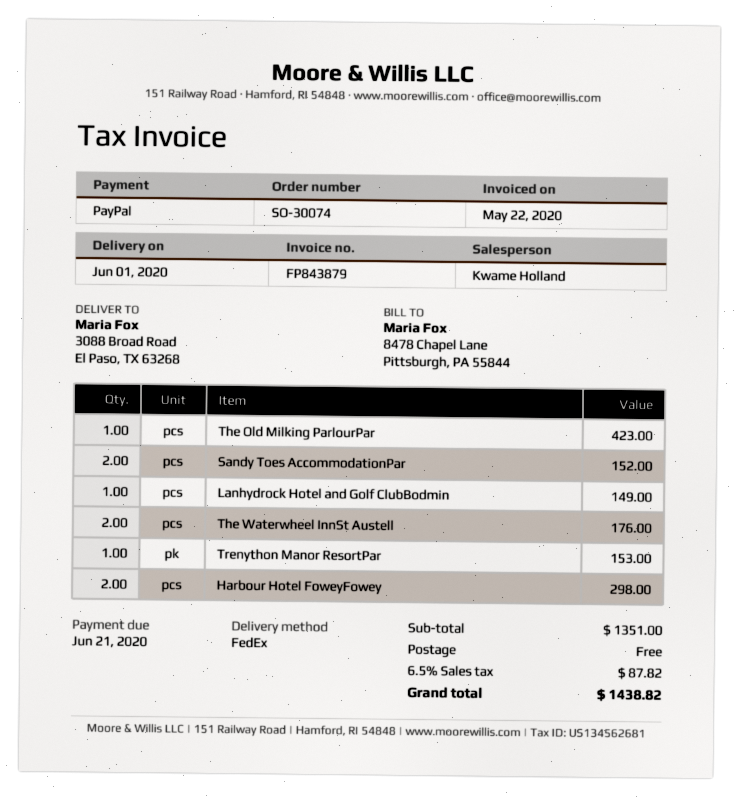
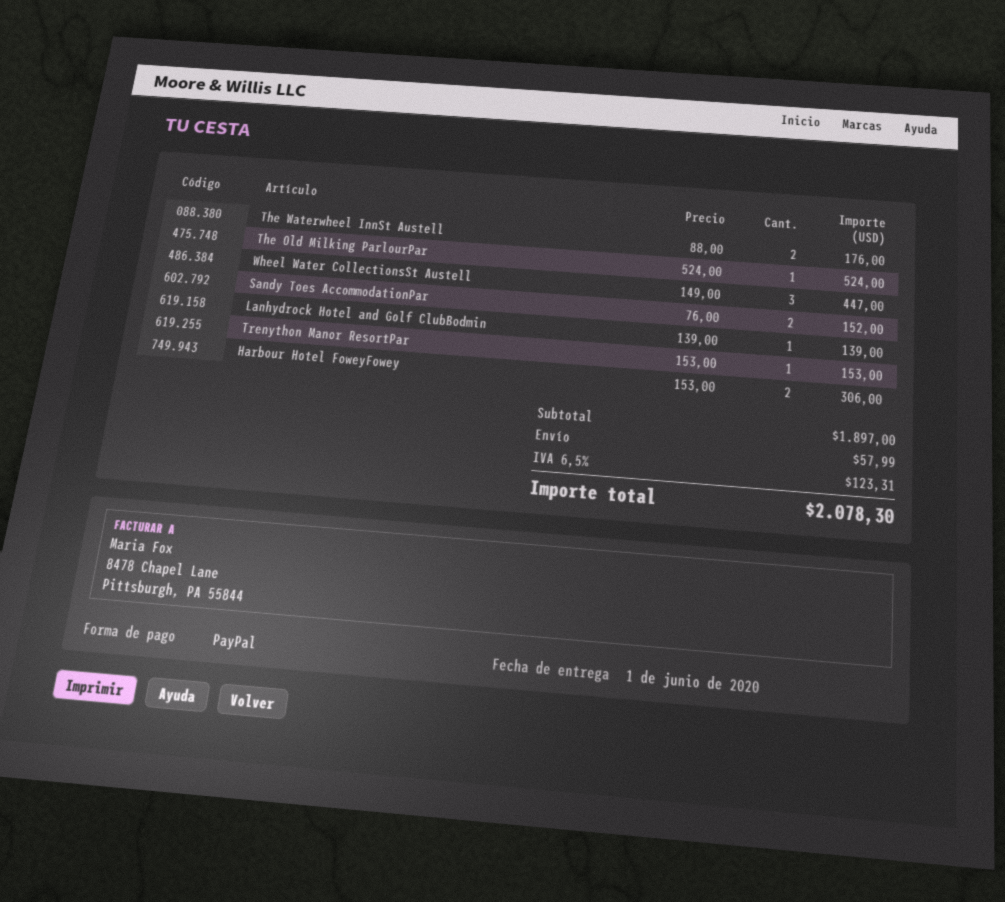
The Old Milking ParlourPar: 1 for 423.00 -> 1 for 524.00
Lanhydrock Hotel and Golf ClubBodmin: 1 for 149.00 -> 1 for 139.00
Harbour Hotel FoweyFowey: 2 for 298.00 -> 2 for 306.00
Wheel Water CollectionsSt Austell: none -> 3 for 447.00
subtotal: 1351.00 -> 1897.00
shipping: 0.00 -> 57.99
tax: 6.5% = 87.82 -> 6.5% = 123.31
total: 1438.82 -> 2078.30

